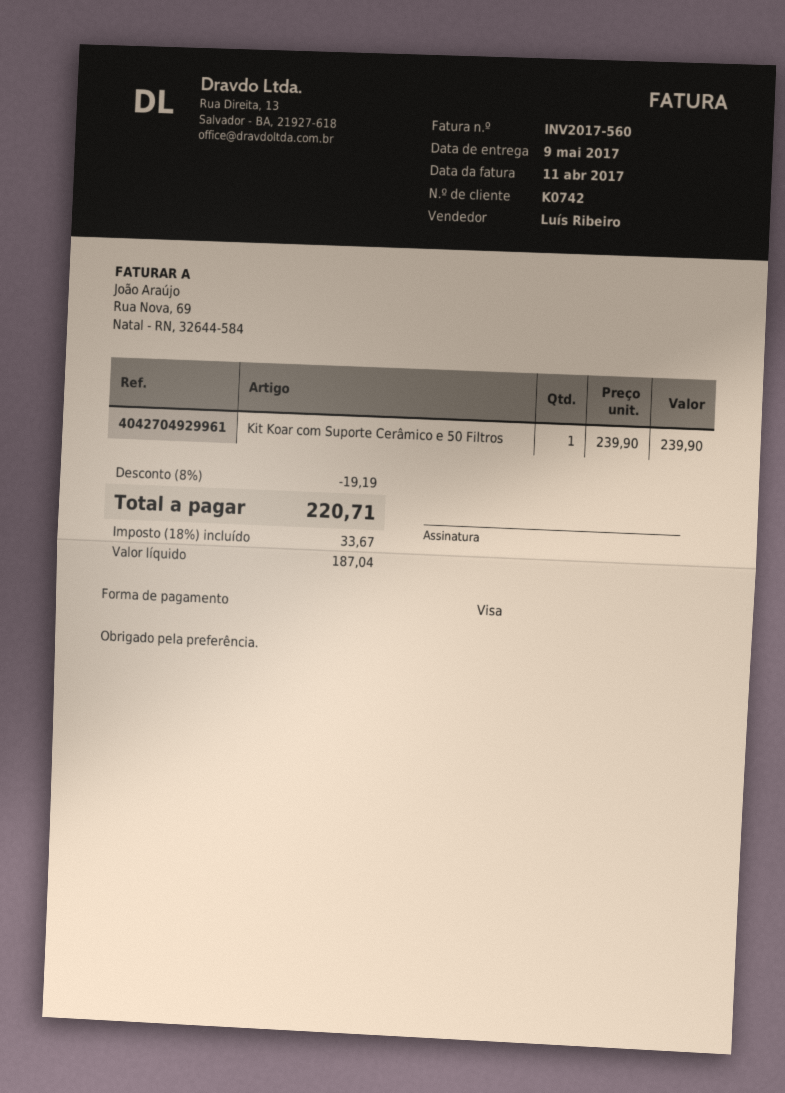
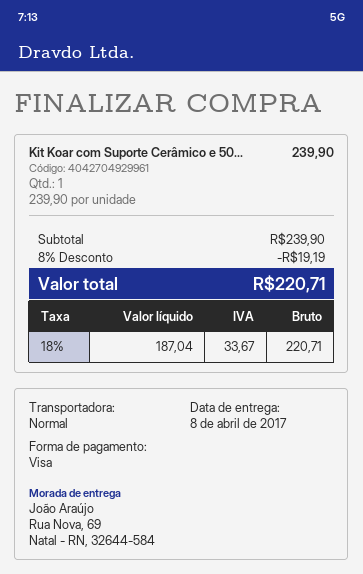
delivery date: 2017-05-09 -> 2017-04-08

